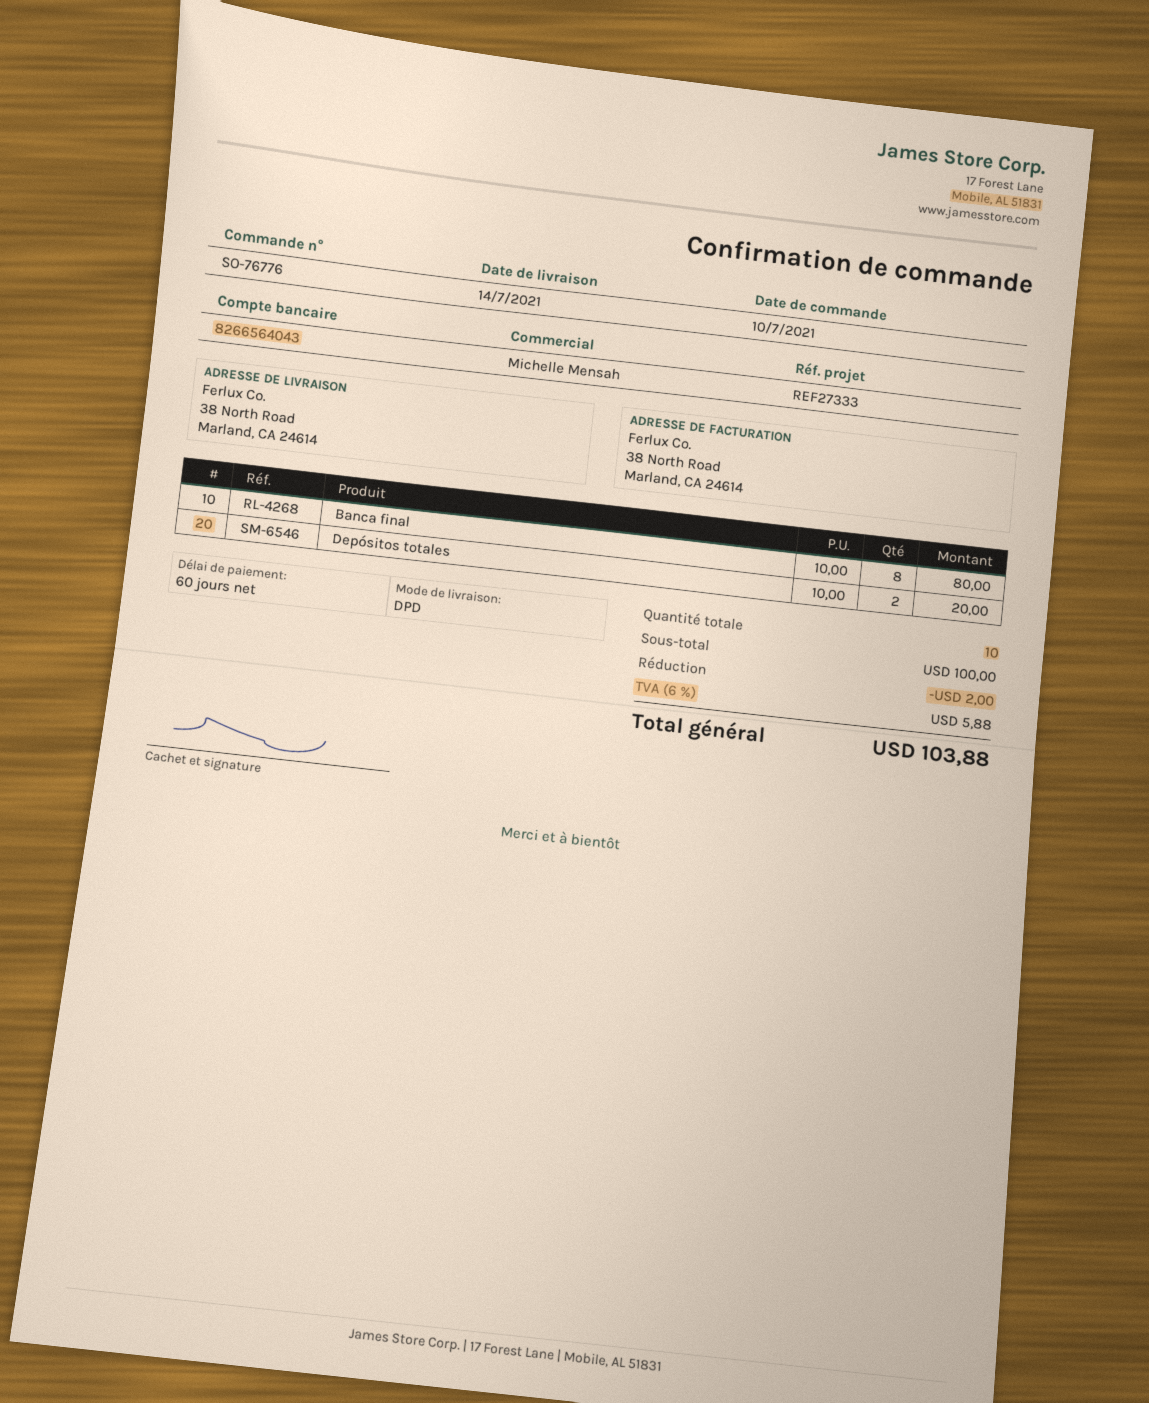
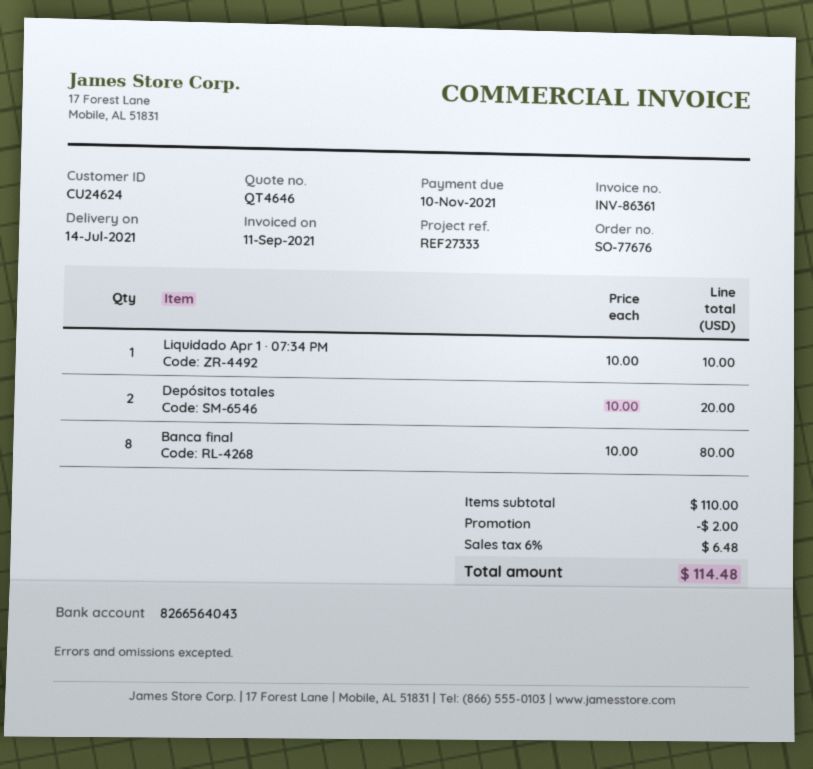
order number: SO-76776 -> SO-77676
Liquidado Apr 1 · 07:34 PM: none -> 1 x 10.00 = 10.00
subtotal: 100.00 -> 110.00
tax: 6% = 5.88 -> 6% = 6.48
total: 103.88 -> 114.48

